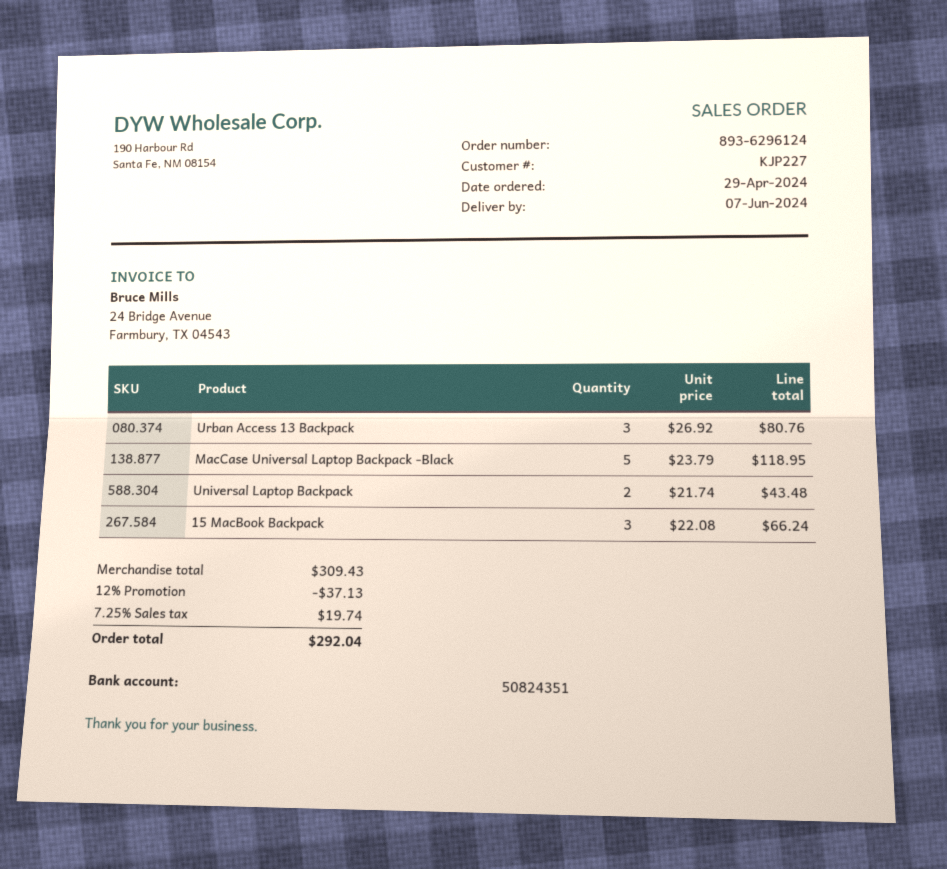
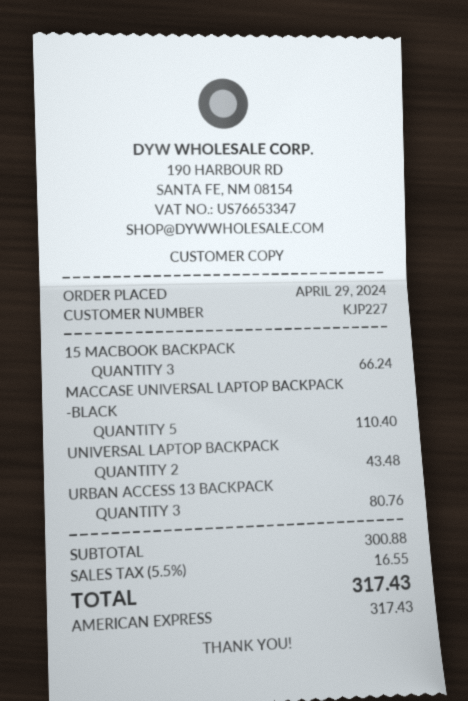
MacCase Universal Laptop Backpack -Black: 5 for 118.95 -> 5 for 110.40
subtotal: 309.43 -> 300.88
discount: 12% = 37.13 -> none
tax: 7.25% = 19.74 -> 5.5% = 16.55
total: 292.04 -> 317.43

